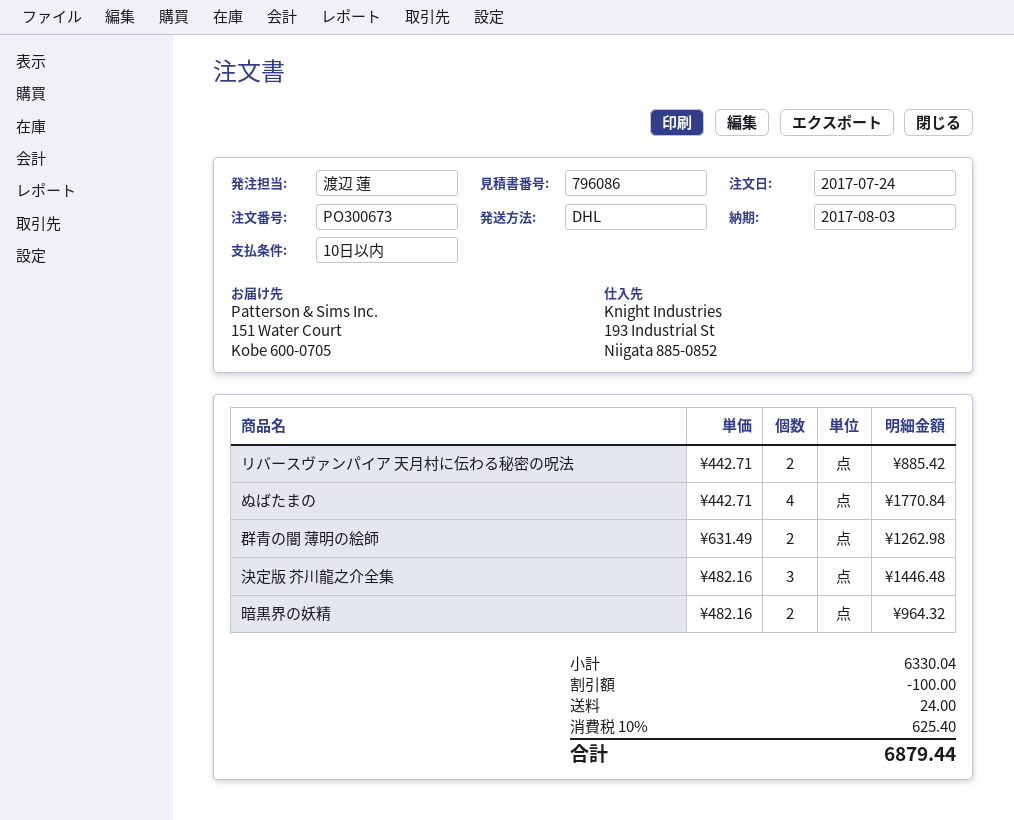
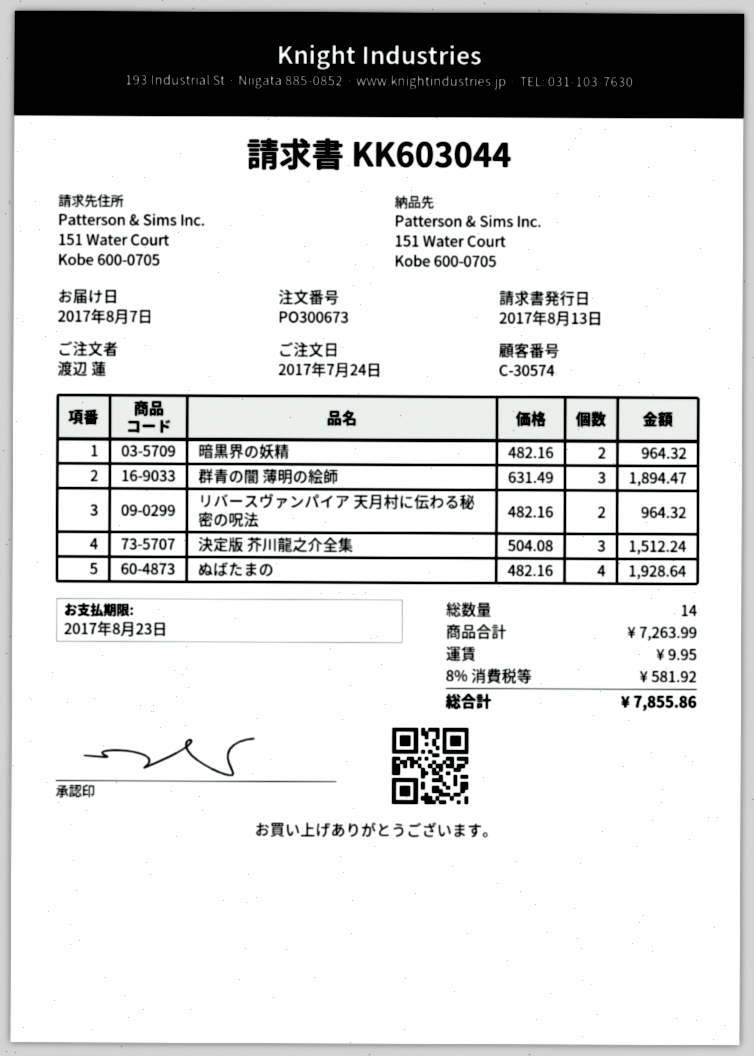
delivery date: 2017-08-03 -> 2017-08-07
リバースヴァンパイア 天月村に伝わる秘密の呪法: 2 x 442.71 = 885.42 -> 2 x 482.16 = 964.32
ぬばたまの: 4 x 442.71 = 1770.84 -> 4 x 482.16 = 1928.64
群青の闇 薄明の絵師: 2 x 631.49 = 1262.98 -> 3 x 631.49 = 1894.47
決定版 芥川龍之介全集: 3 x 482.16 = 1446.48 -> 3 x 504.08 = 1512.24
subtotal: 6330.04 -> 7263.99
discount: 100.00 -> none
shipping: 24.00 -> 9.95
tax: 10% = 625.40 -> 8% = 581.92
total: 6879.44 -> 7855.86

